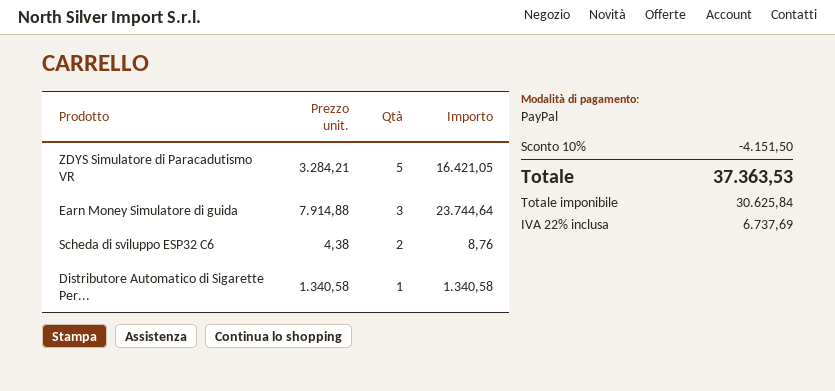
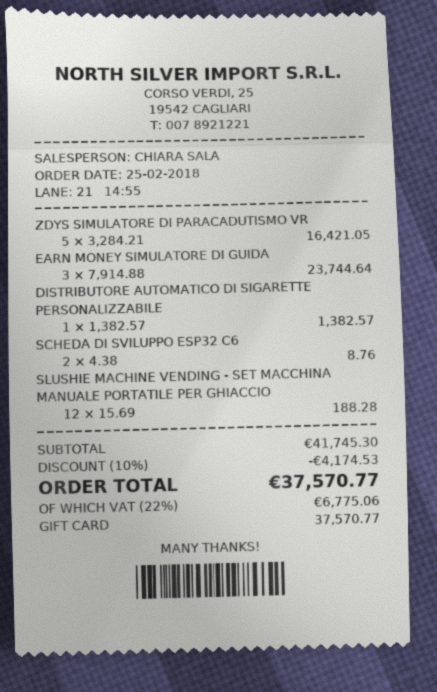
payment method: PayPal -> gift card
Distributore Automatico di Sigarette Per...: 1 x 1340.58 = 1340.58 -> 1 x 1382.57 = 1382.57
SLUSHIE MACHINE VENDING - SET MACCHINA MANUALE PORTATILE PER GHIACCIO: none -> 12 x 15.69 = 188.28
discount: 10% = 4151.50 -> 10% = 4174.53
tax: 22% = 6737.69 -> 22% = 6775.06
total: 37363.53 -> 37570.77

